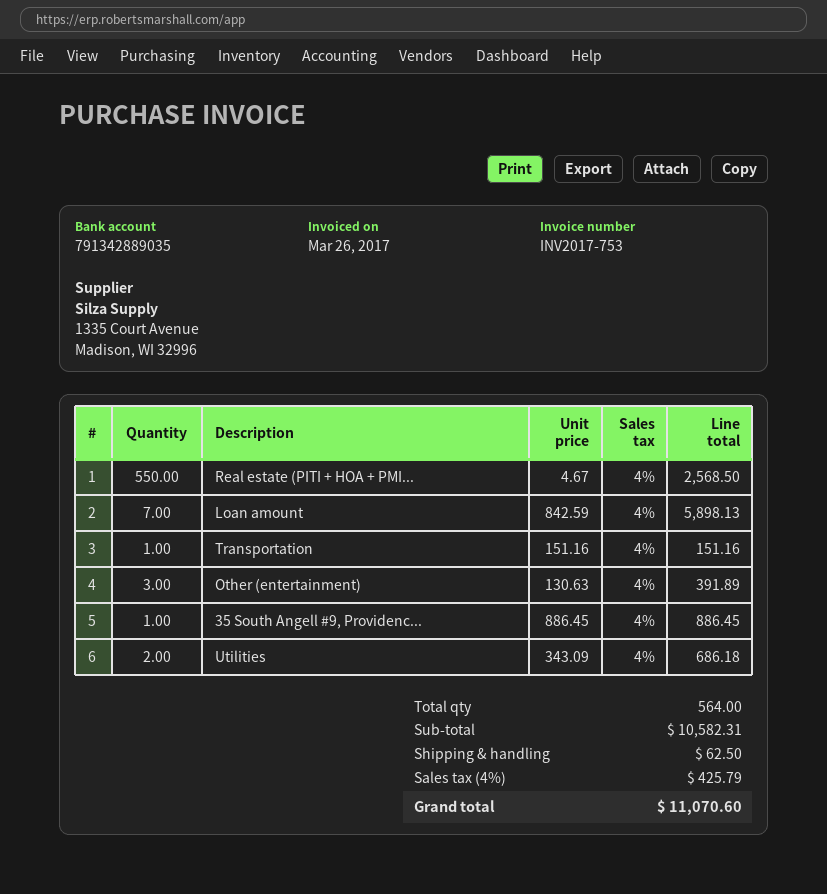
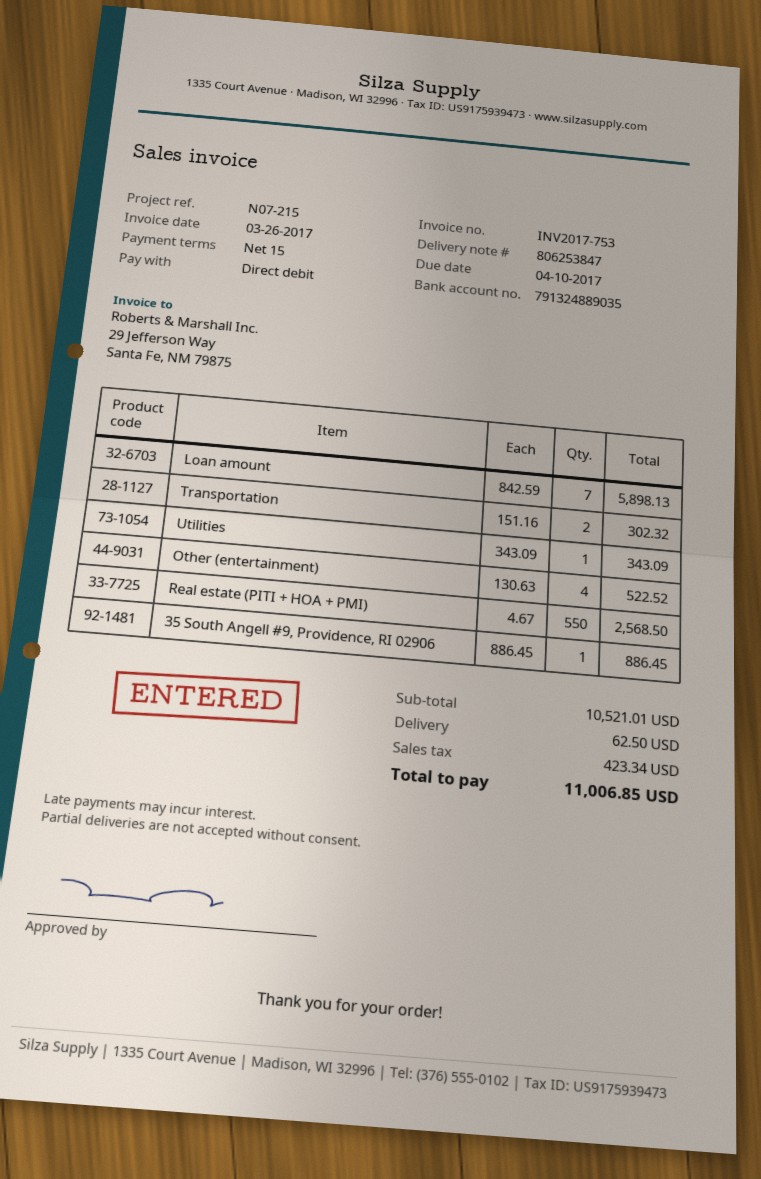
bank account: 791342889035 -> 791324889035
Transportation: 1 x 151.16 = 151.16 -> 2 x 151.16 = 302.32
Other (entertainment): 3 x 130.63 = 391.89 -> 4 x 130.63 = 522.52
Utilities: 2 x 343.09 = 686.18 -> 1 x 343.09 = 343.09
subtotal: 10582.31 -> 10521.01
tax: 425.79 -> 423.34
total: 11070.60 -> 11006.85

